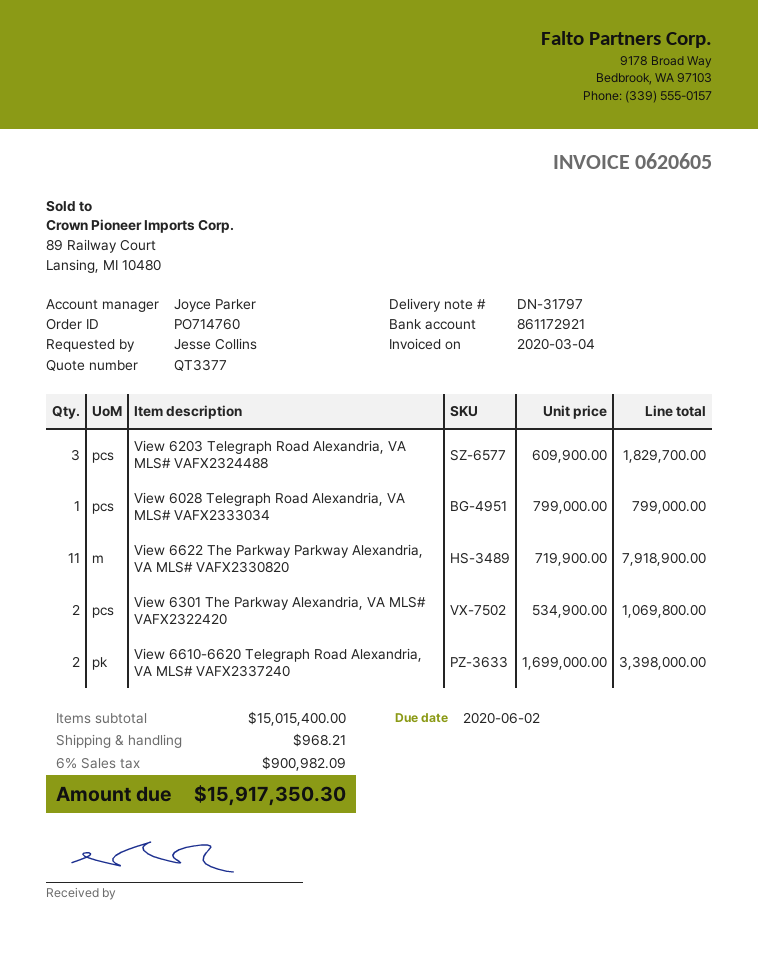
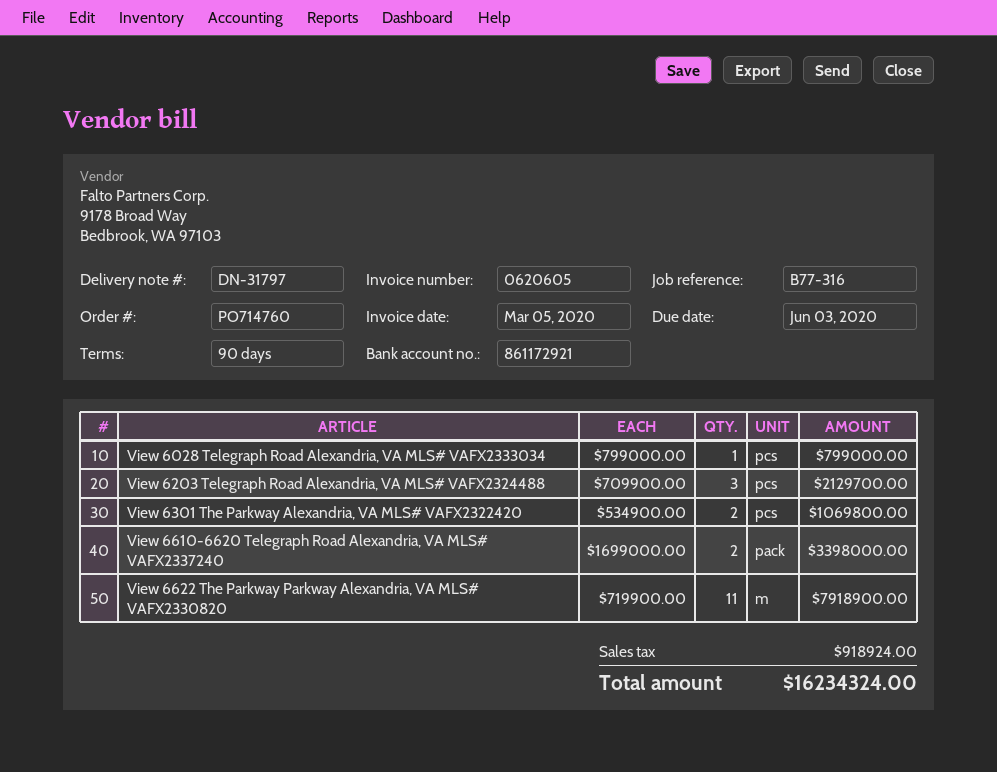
invoice date: 2020-03-04 -> 2020-03-05
due date: 2020-06-02 -> 2020-06-03
View 6203 Telegraph Road Alexandria, VA MLS# VAFX2324488: 3 x 609900.00 = 1829700.00 -> 3 x 709900.00 = 2129700.00
shipping: 968.21 -> none
tax: 900982.09 -> 918924.00
total: 15917350.30 -> 16234324.00

